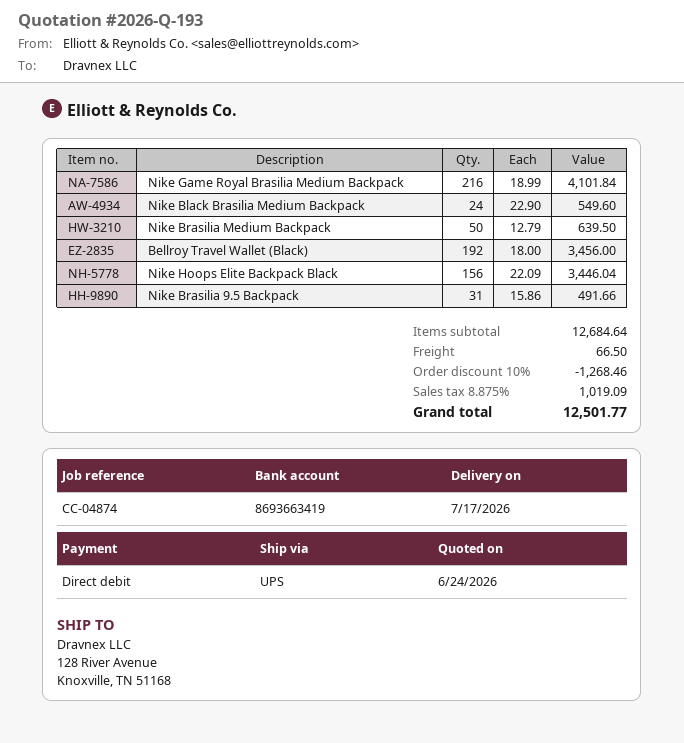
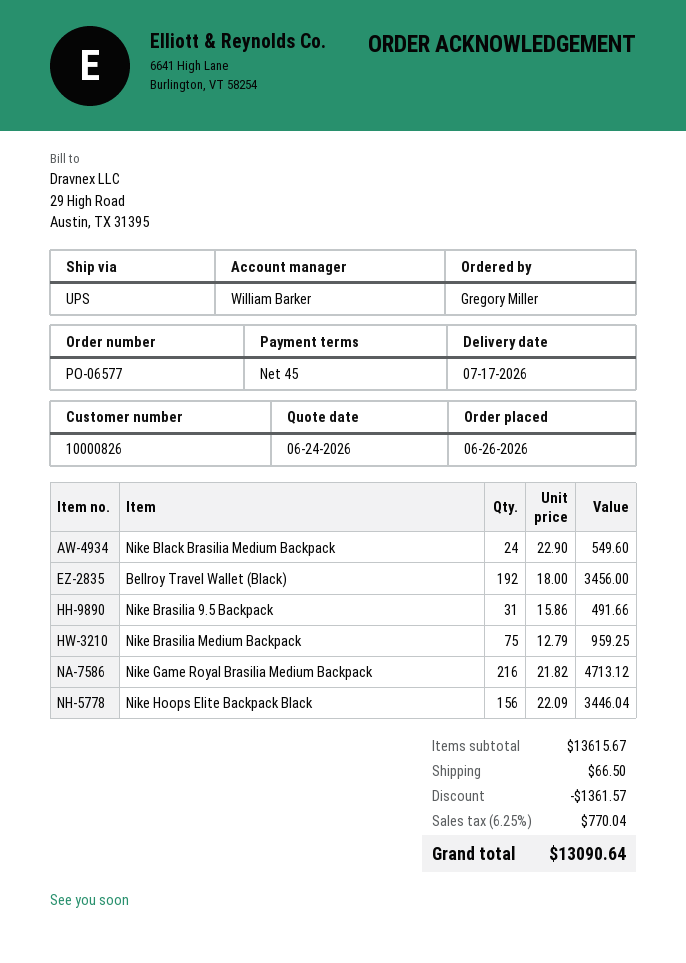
Nike Game Royal Brasilia Medium Backpack: 216 x 18.99 = 4101.84 -> 216 x 21.82 = 4713.12
Nike Brasilia Medium Backpack: 50 x 12.79 = 639.50 -> 75 x 12.79 = 959.25
subtotal: 12684.64 -> 13615.67
discount: 1268.46 -> 1361.57
tax: 8.875% = 1019.09 -> 6.25% = 770.04
total: 12501.77 -> 13090.64

